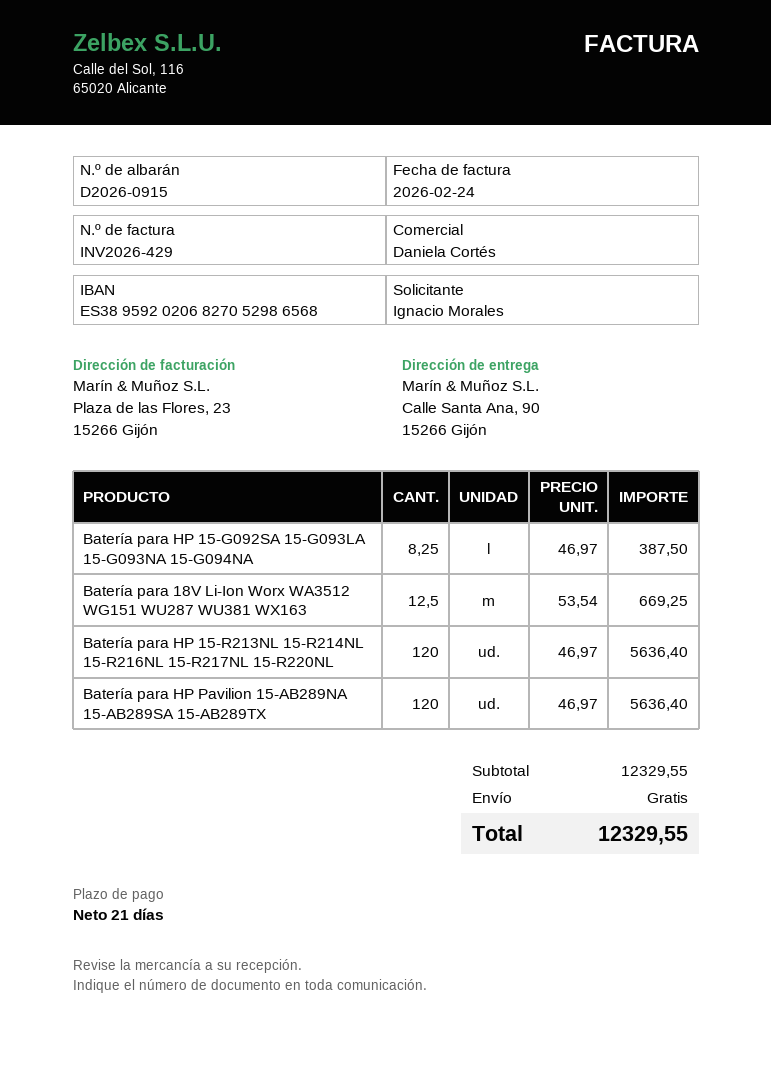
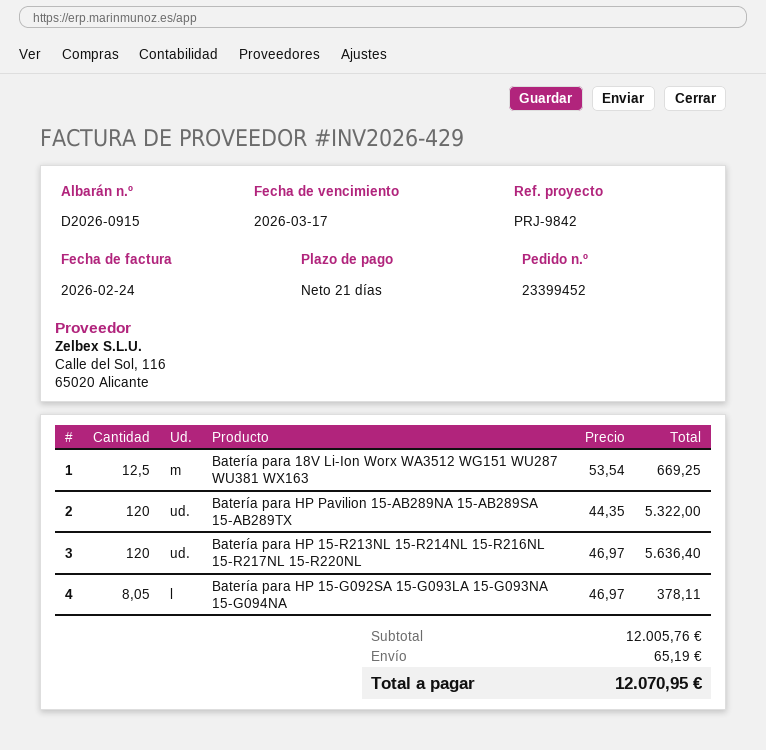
Batería para HP 15-G092SA 15-G093LA 15-G093NA 15-G094NA: 8.25 x 46.97 = 387.50 -> 8.05 x 46.97 = 378.11
Batería para HP Pavilion 15-AB289NA 15-AB289SA 15-AB289TX: 120 x 46.97 = 5636.40 -> 120 x 44.35 = 5322.00
subtotal: 12329.55 -> 12005.76
shipping: 0.00 -> 65.19
total: 12329.55 -> 12070.95

